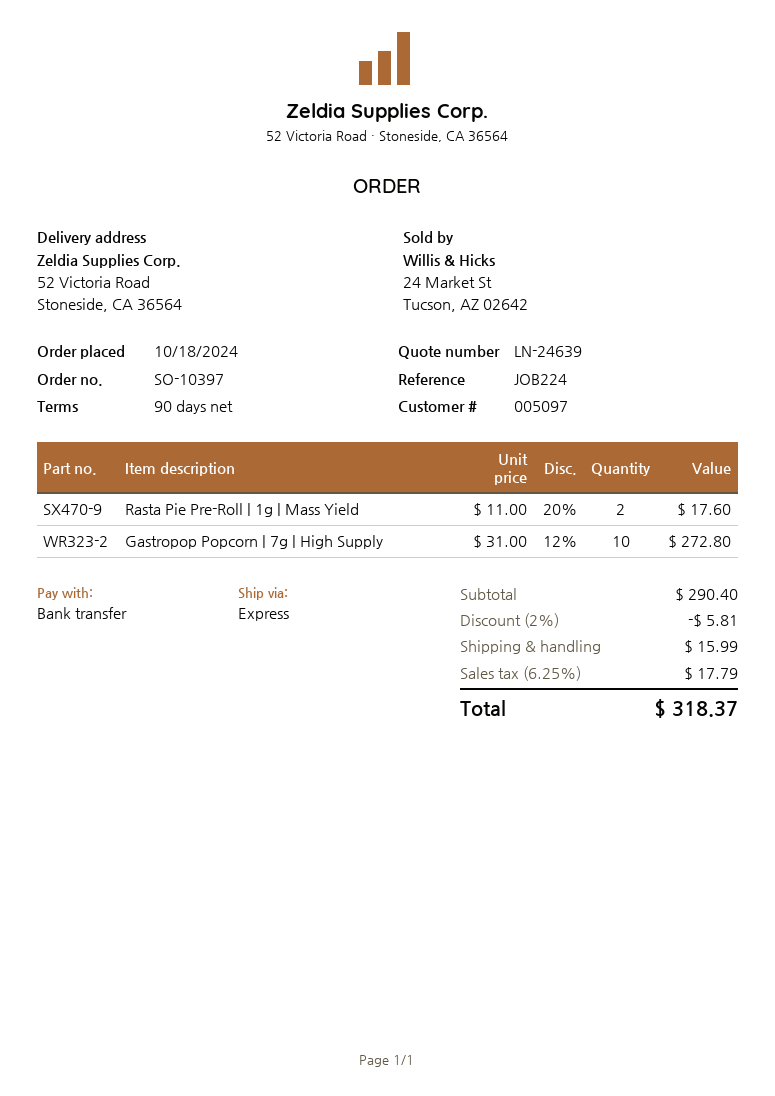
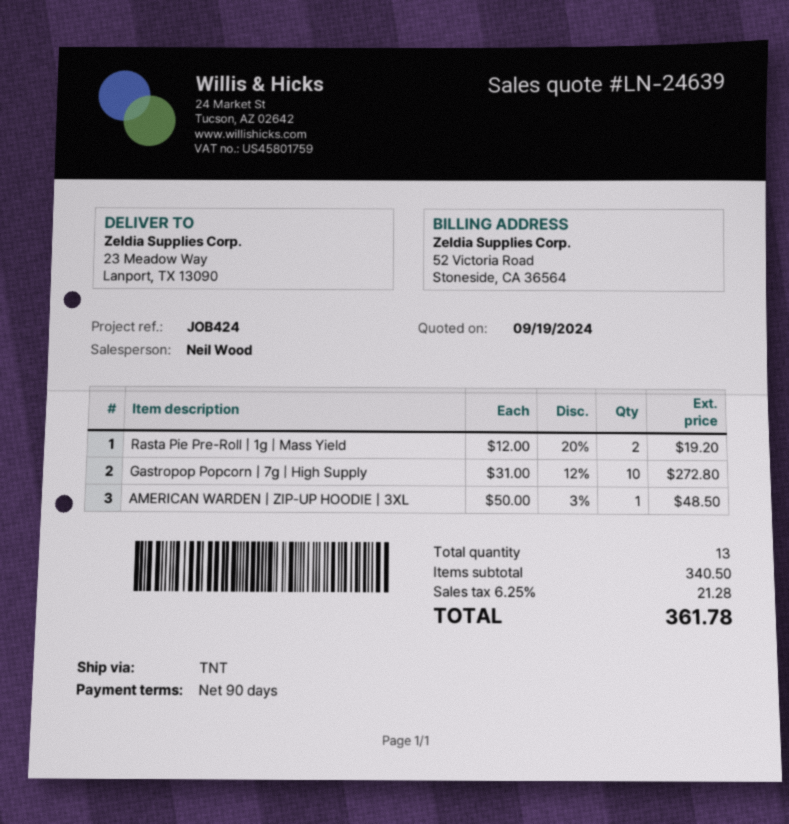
reference: JOB224 -> JOB424
shipping method: express -> TNT
ship to: 52 Victoria Road, Stoneside, CA 36564 -> 23 Meadow Way, Lanport, TX 13090
Rasta Pie Pre-Roll | 1g | Mass Yield: 2 x 11.00 - 20% = 17.60 -> 2 x 12.00 - 20% = 19.20
AMERICAN WARDEN | ZIP-UP HOODIE | 3XL: none -> 1 x 50.00 - 3% = 48.50
subtotal: 290.40 -> 340.50
discount: 2% = 5.81 -> none
shipping: 15.99 -> none
tax: 6.25% = 17.79 -> 6.25% = 21.28
total: 318.37 -> 361.78

